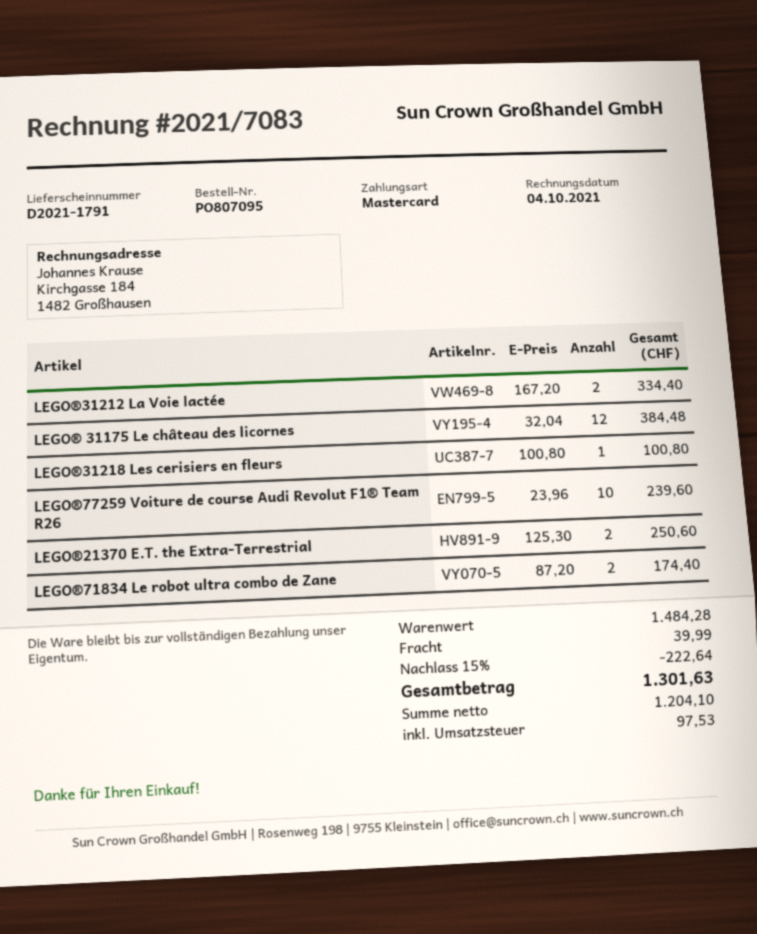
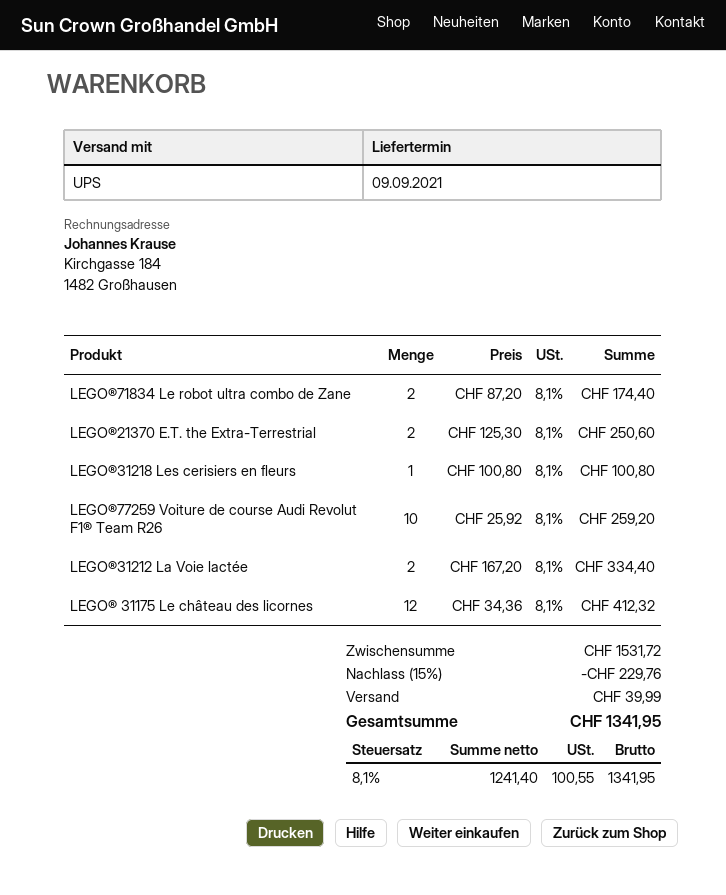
LEGO® 31175 Le château des licornes: 12 x 32.04 = 384.48 -> 12 x 34.36 = 412.32
LEGO®77259 Voiture de course Audi Revolut F1® Team R26: 10 x 23.96 = 239.60 -> 10 x 25.92 = 259.20
subtotal: 1484.28 -> 1531.72
discount: 15% = 222.64 -> 15% = 229.76
net: 1204.10 -> 1241.40
tax: 97.53 -> 100.55
total: 1301.63 -> 1341.95

